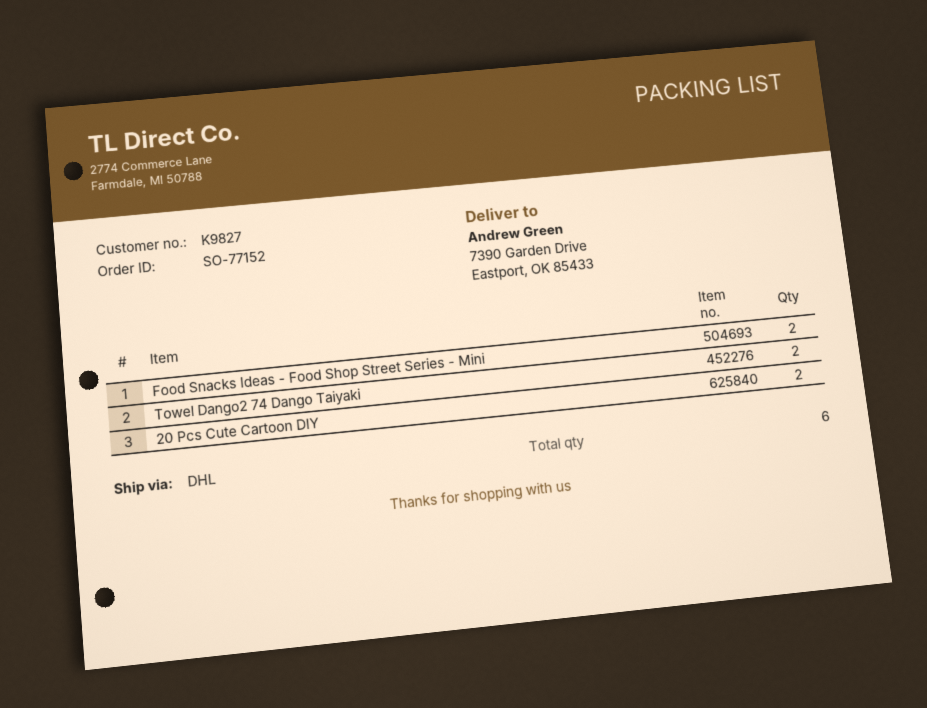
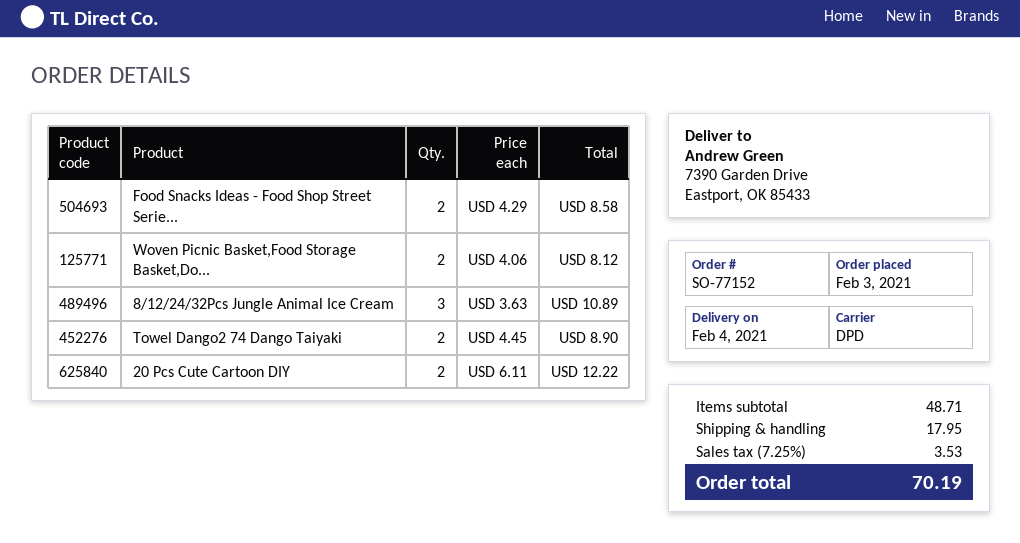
shipping method: DHL -> DPD
Woven Picnic Basket,Food Storage Basket,Do...: none -> 2
8/12/24/32Pcs Jungle Animal Ice Cream: none -> 3

